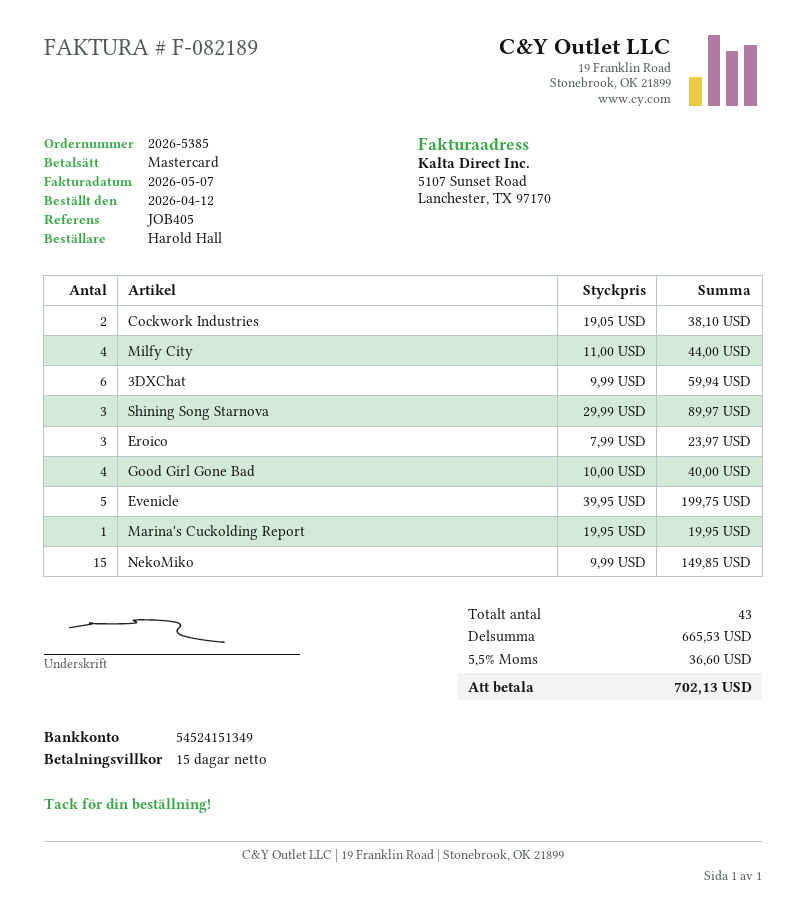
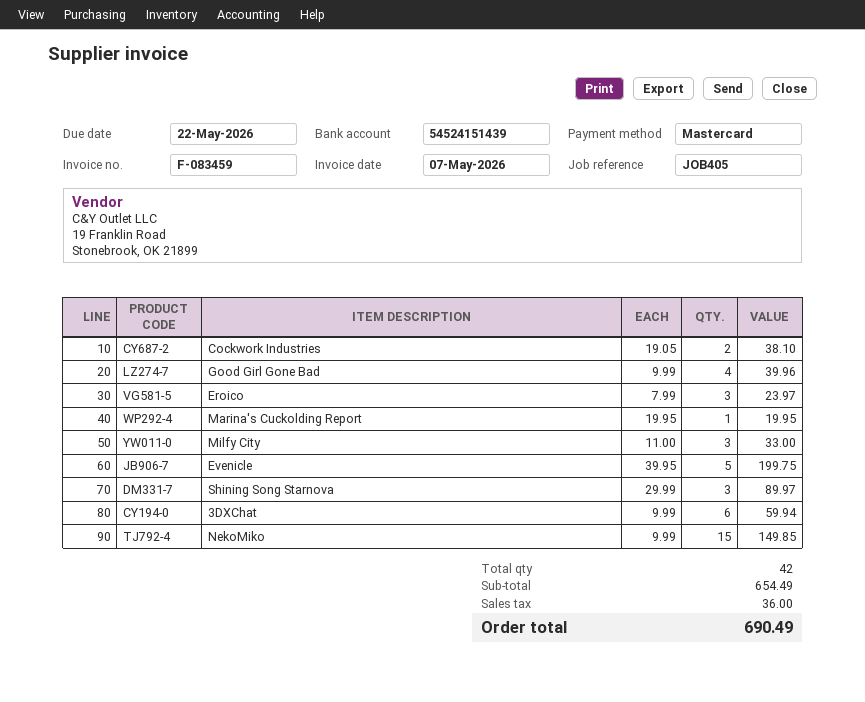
invoice number: F-082189 -> F-083459
bank account: 54524151349 -> 54524151439
Milfy City: 4 x 11.00 = 44.00 -> 3 x 11.00 = 33.00
Good Girl Gone Bad: 4 x 10.00 = 40.00 -> 4 x 9.99 = 39.96
total quantity: 43 -> 42
subtotal: 665.53 -> 654.49
tax: 36.60 -> 36.00
total: 702.13 -> 690.49

